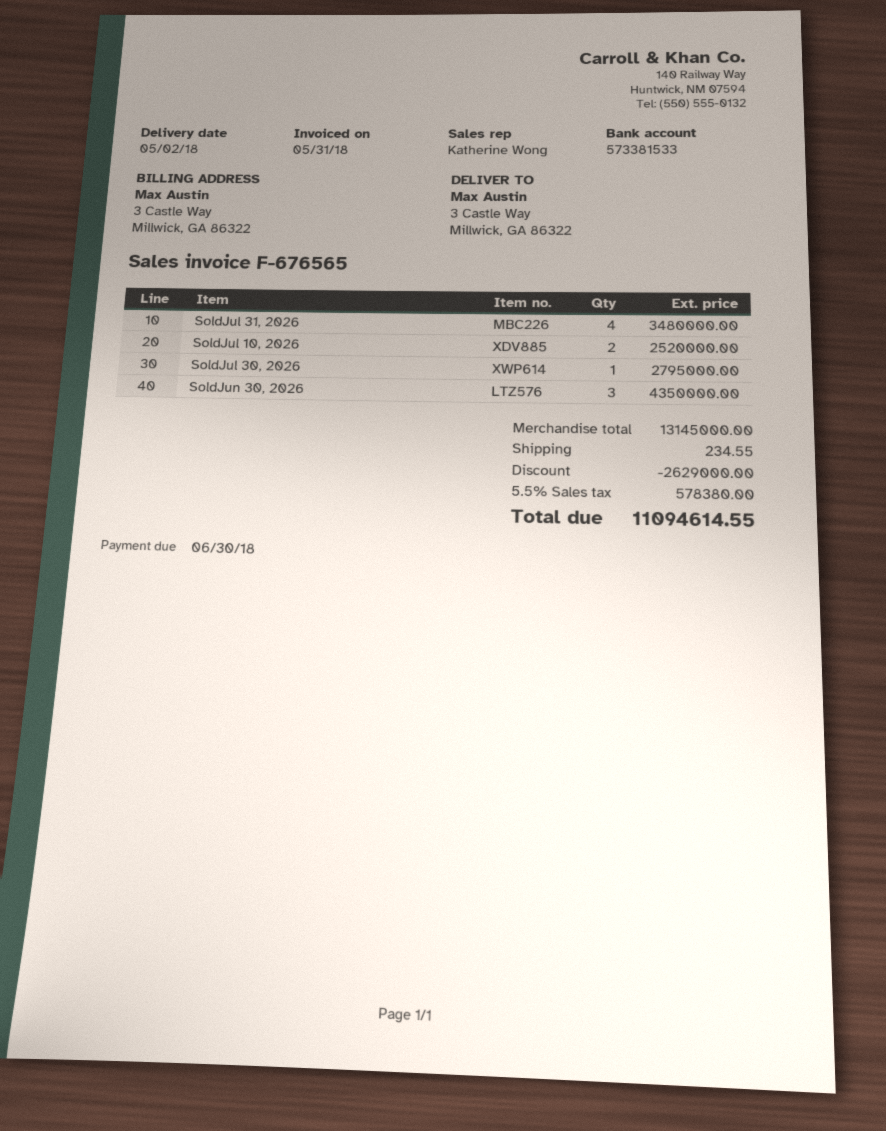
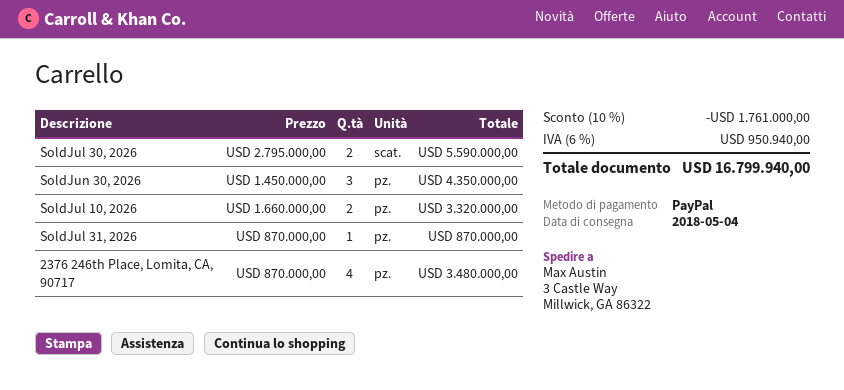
delivery date: 2018-05-02 -> 2018-05-04
SoldJul 31, 2026: 4 for 3480000.00 -> 1 for 870000.00
SoldJul 10, 2026: 2 for 2520000.00 -> 2 for 3320000.00
SoldJul 30, 2026: 1 for 2795000.00 -> 2 for 5590000.00
2376 246th Place, Lomita, CA, 90717: none -> 4 for 3480000.00
discount: 2629000.00 -> 1761000.00
shipping: 234.55 -> none
tax: 5.5% = 578380.00 -> 6% = 950940.00
total: 11094614.55 -> 16799940.00

